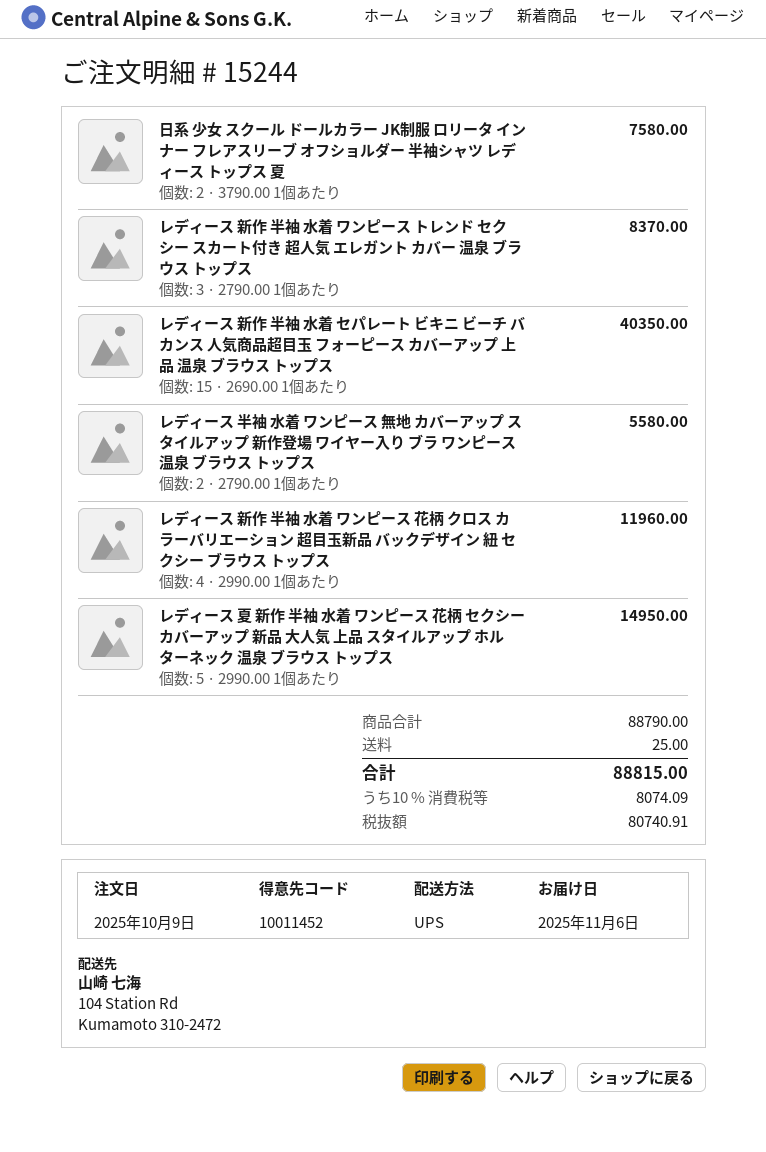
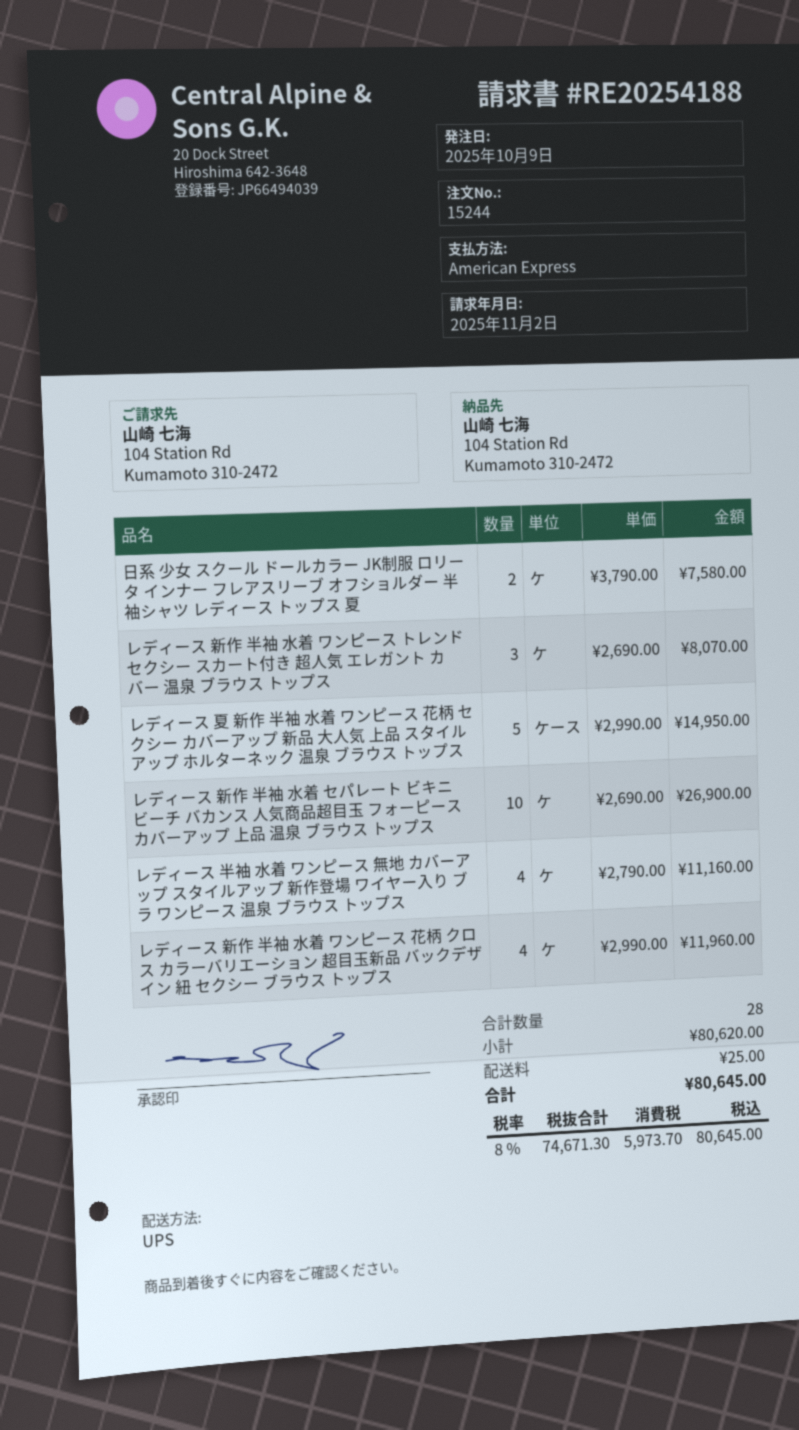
レディース 新作 半袖 水着 ワンピース トレンド セクシー スカート付き 超人気 エレガント カバー 温泉 ブラウス トップス: 3 x 2790.00 = 8370.00 -> 3 x 2690.00 = 8070.00
レディース 新作 半袖 水着 セパレート ビキニ ビーチ バカンス 人気商品超目玉 フォーピース カバーアップ 上品 温泉 ブラウス トップス: 15 x 2690.00 = 40350.00 -> 10 x 2690.00 = 26900.00
レディース 半袖 水着 ワンピース 無地 カバーアップ スタイルアップ 新作登場 ワイヤー入り ブラ ワンピース 温泉 ブラウス トップス: 2 x 2790.00 = 5580.00 -> 4 x 2790.00 = 11160.00
subtotal: 88790.00 -> 80620.00
net: 80740.91 -> 74671.30
tax: 10% = 8074.09 -> 8% = 5973.70
total: 88815.00 -> 80645.00

